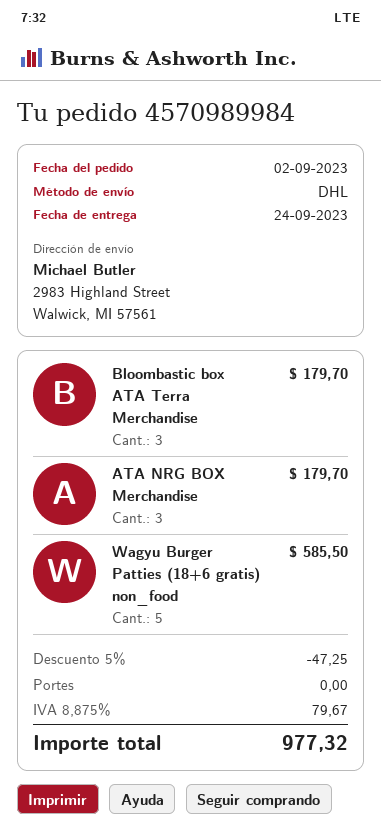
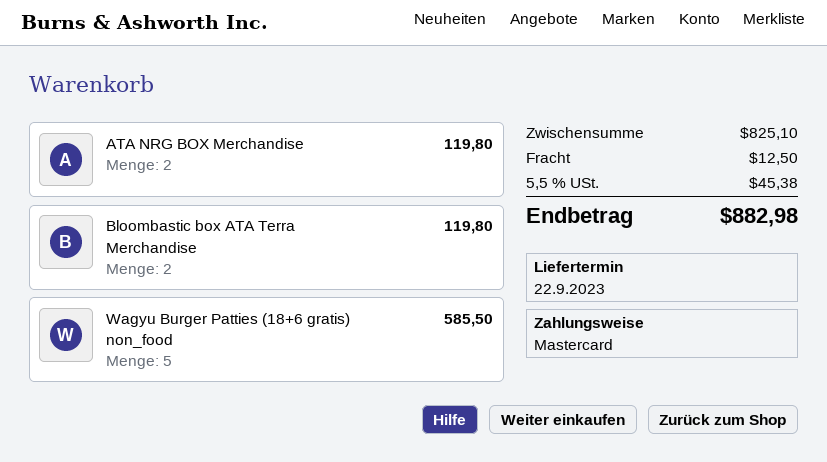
delivery date: 2023-09-24 -> 2023-09-22
Bloombastic box ATA Terra Merchandise: 3 for 179.70 -> 2 for 119.80
ATA NRG BOX Merchandise: 3 for 179.70 -> 2 for 119.80
discount: 5% = 47.25 -> none
shipping: 0.00 -> 12.50
tax: 8.875% = 79.67 -> 5.5% = 45.38
total: 977.32 -> 882.98

